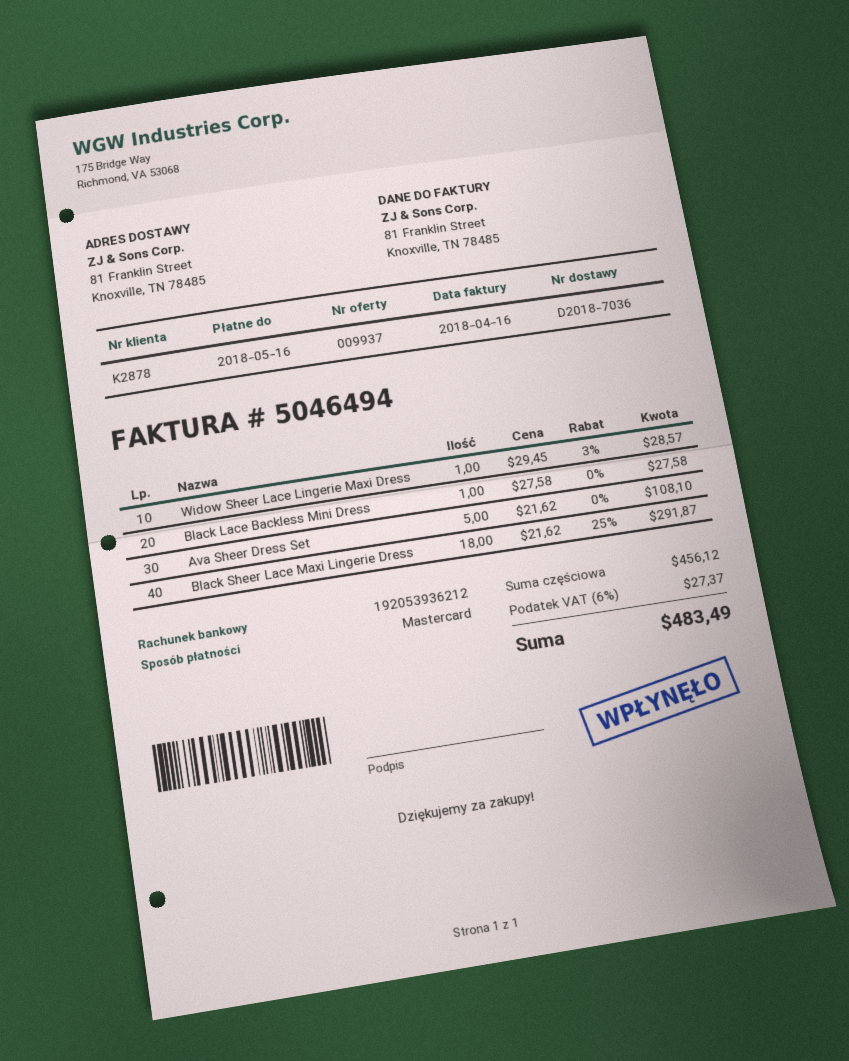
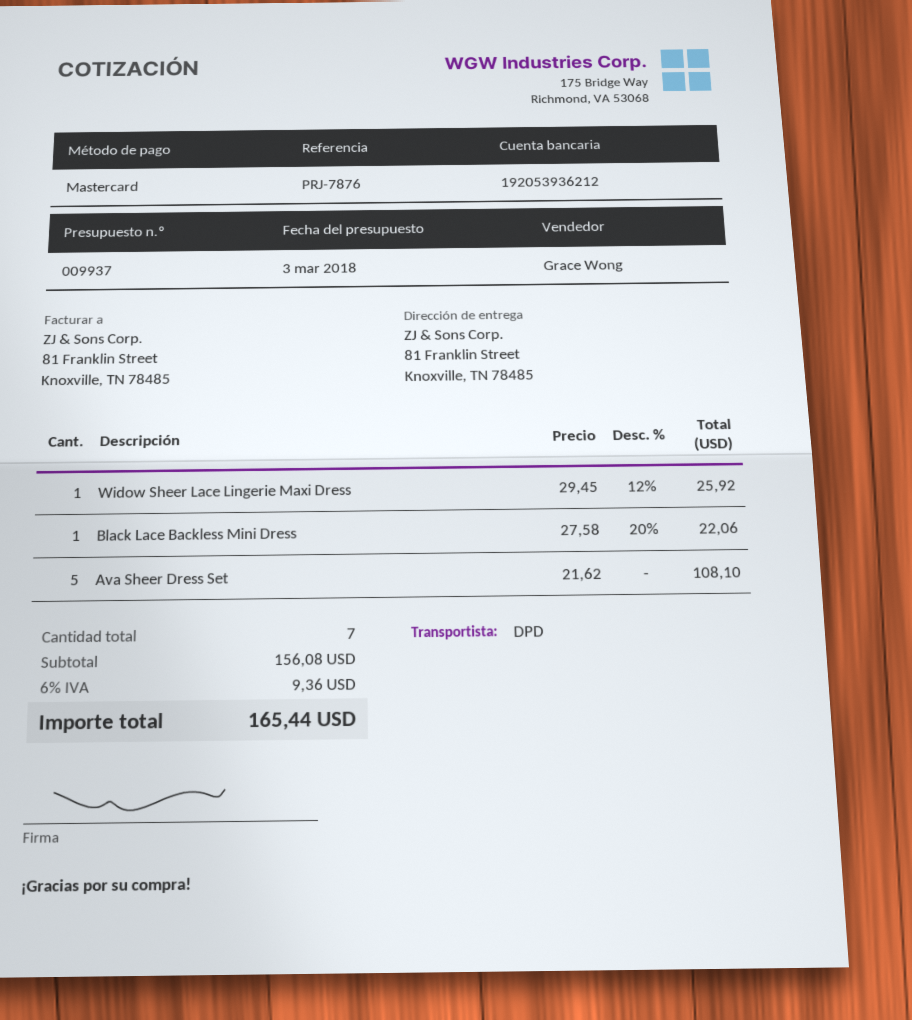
Widow Sheer Lace Lingerie Maxi Dress: 1 x 29.45 - 3% = 28.57 -> 1 x 29.45 - 12% = 25.92
Black Lace Backless Mini Dress: 1 x 27.58 = 27.58 -> 1 x 27.58 - 20% = 22.06
Black Sheer Lace Maxi Lingerie Dress: 18 x 21.62 - 25% = 291.87 -> none
subtotal: 456.12 -> 156.08
tax: 6% = 27.37 -> 6% = 9.36
total: 483.49 -> 165.44

